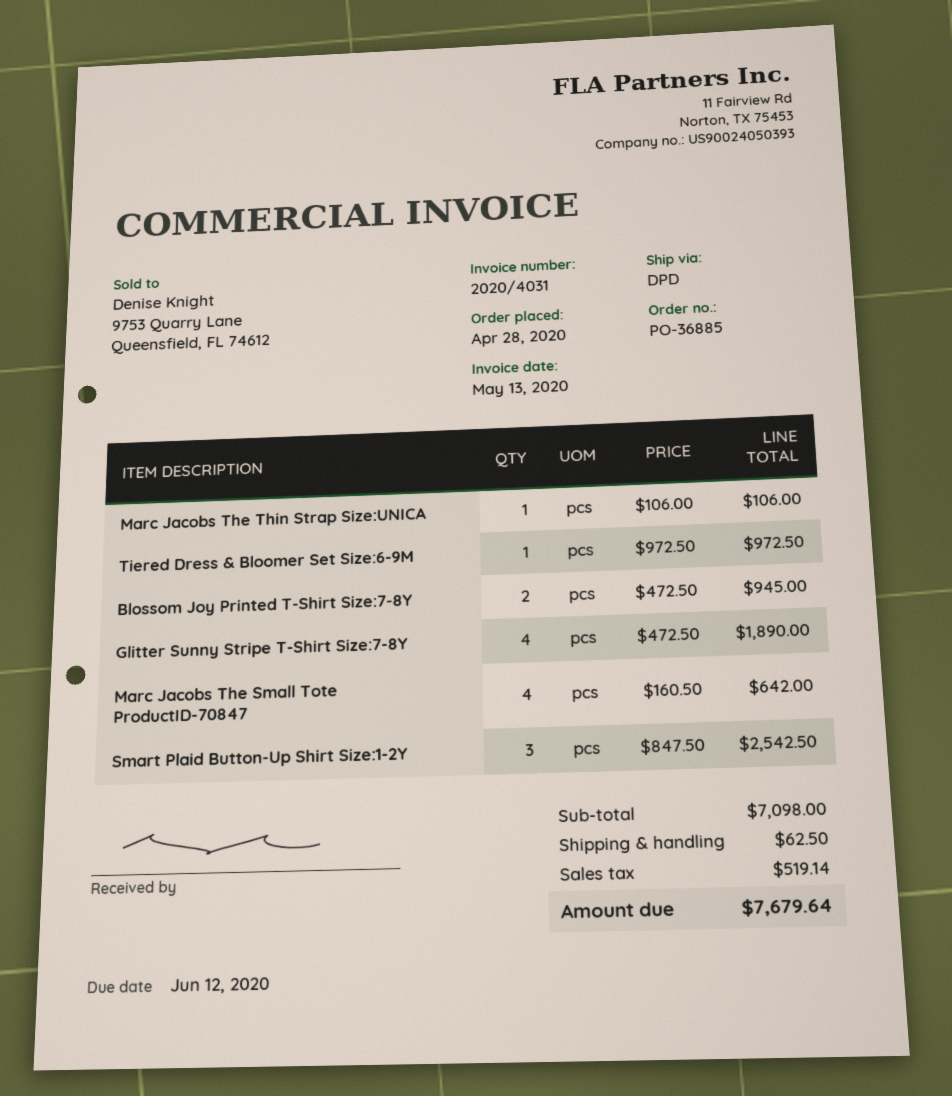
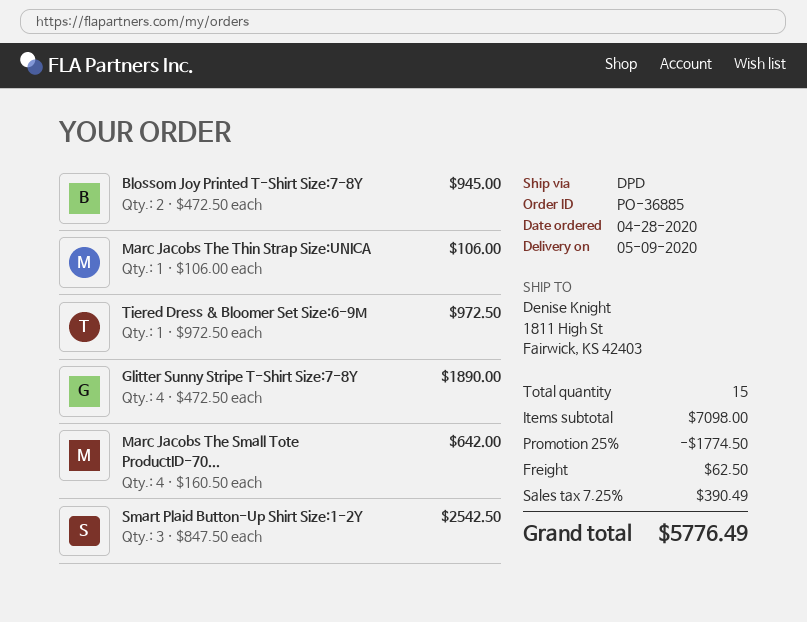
discount: none -> 25% = 1774.50
tax: 519.14 -> 390.49
total: 7679.64 -> 5776.49

